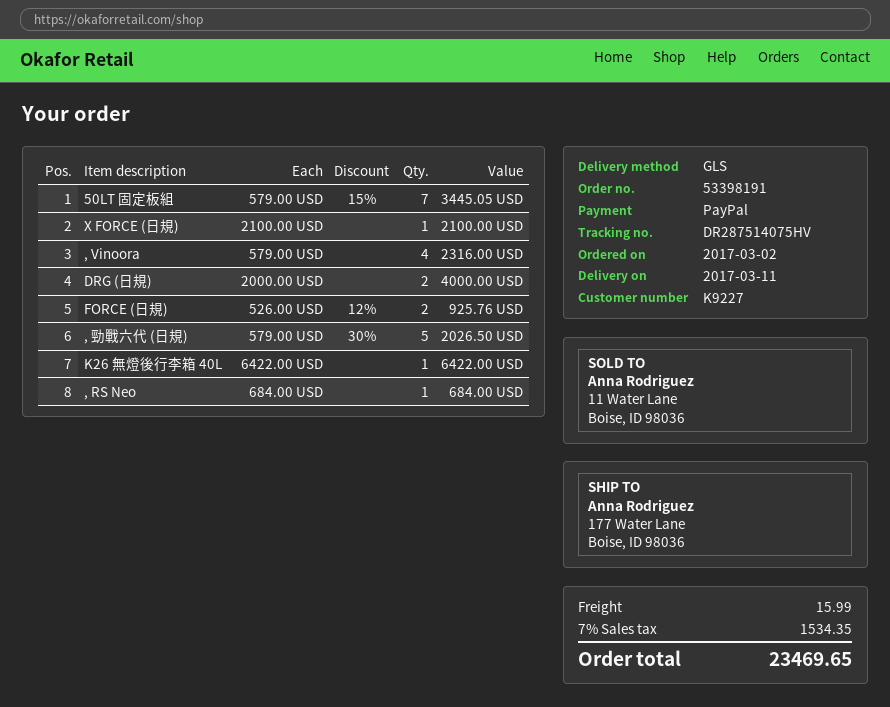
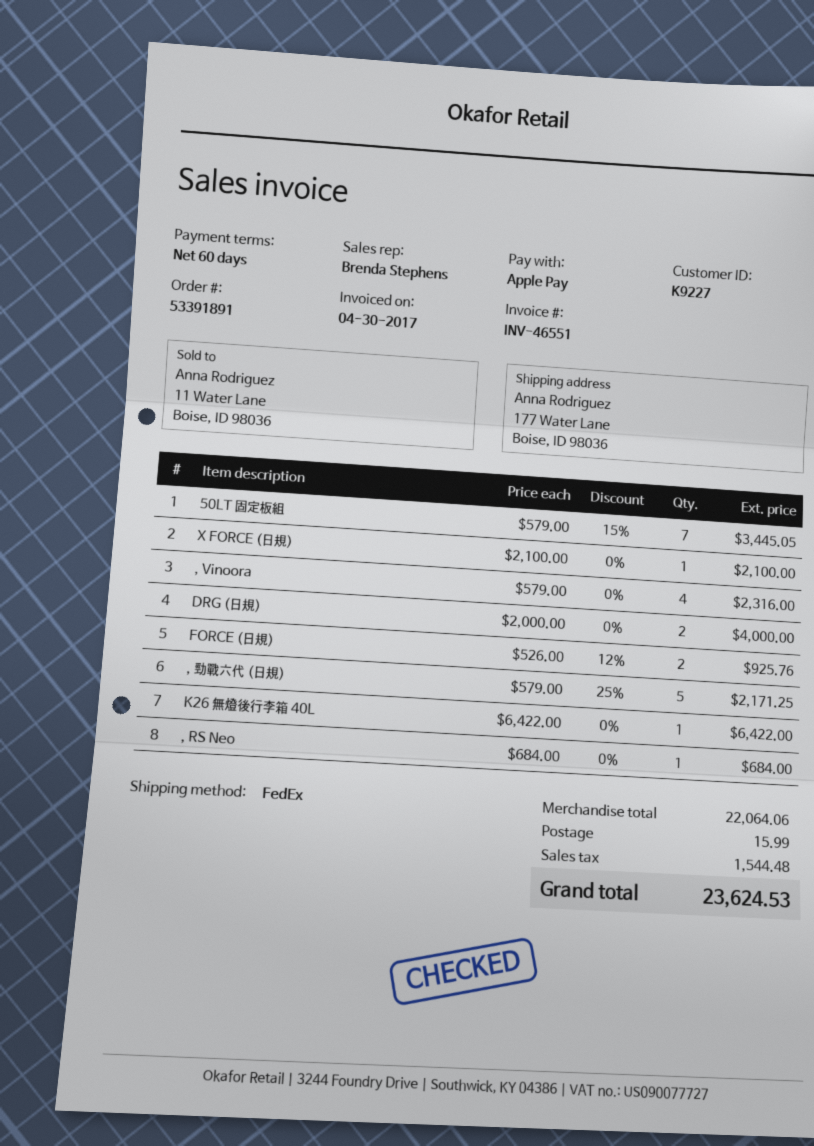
order number: 53398191 -> 53391891
payment method: PayPal -> Apple Pay
shipping method: GLS -> FedEx
, 勁戰六代 (日規): 5 x 579.00 - 30% = 2026.50 -> 5 x 579.00 - 25% = 2171.25
tax: 1534.35 -> 1544.48
total: 23469.65 -> 23624.53

